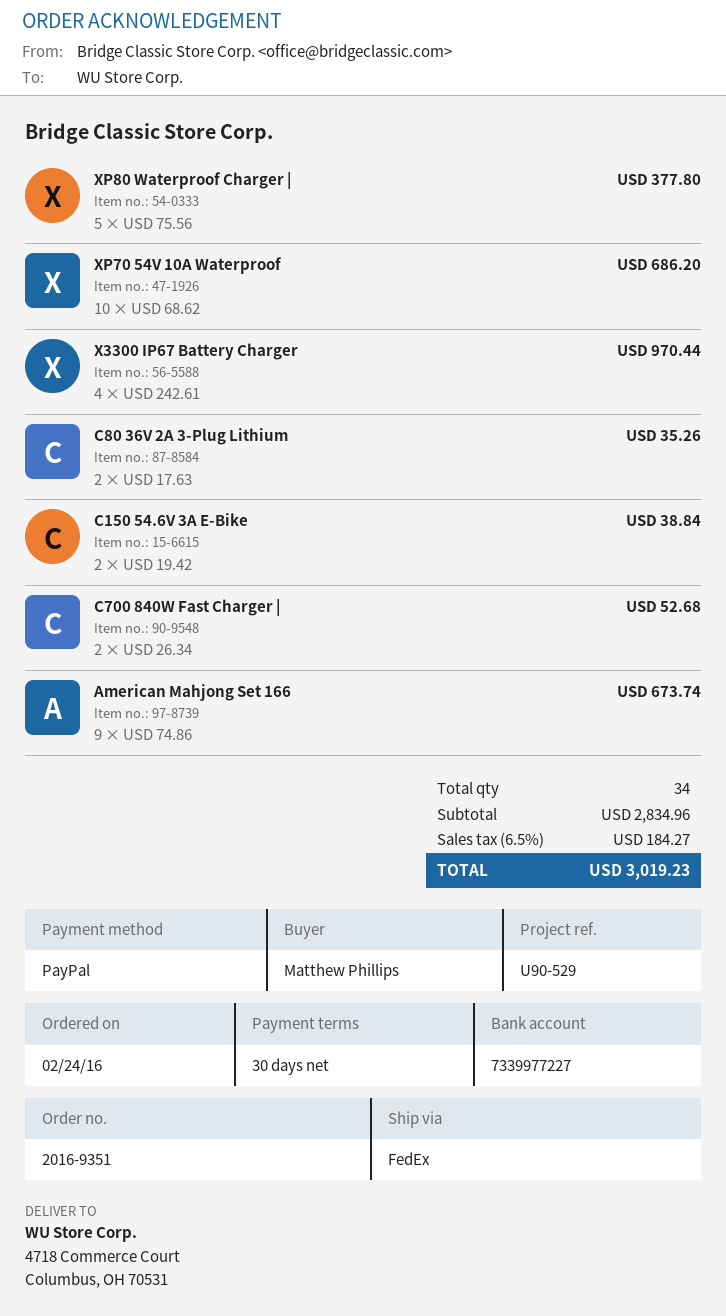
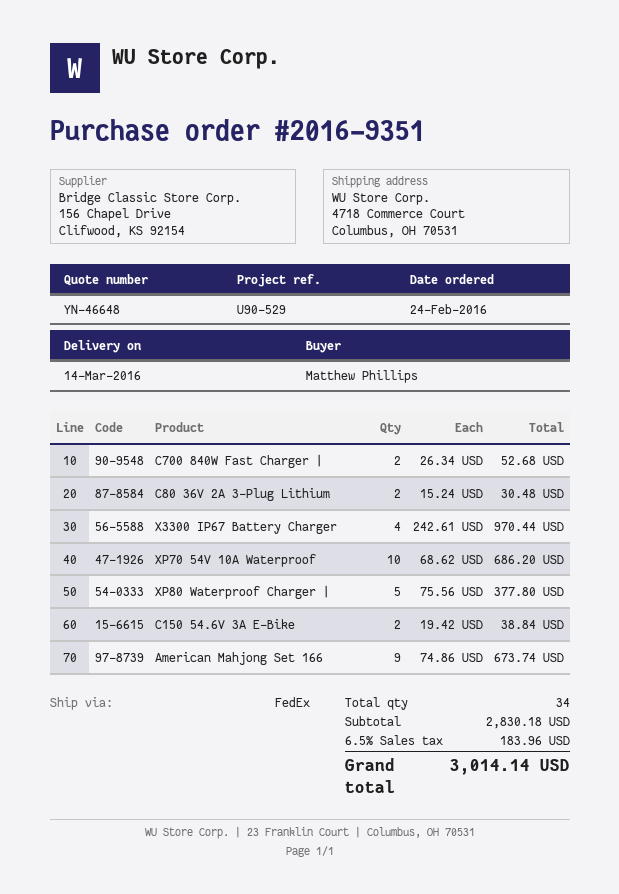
C80 36V 2A 3-Plug Lithium: 2 x 17.63 = 35.26 -> 2 x 15.24 = 30.48
subtotal: 2834.96 -> 2830.18
tax: 6.5% = 184.27 -> 6.5% = 183.96
total: 3019.23 -> 3014.14

